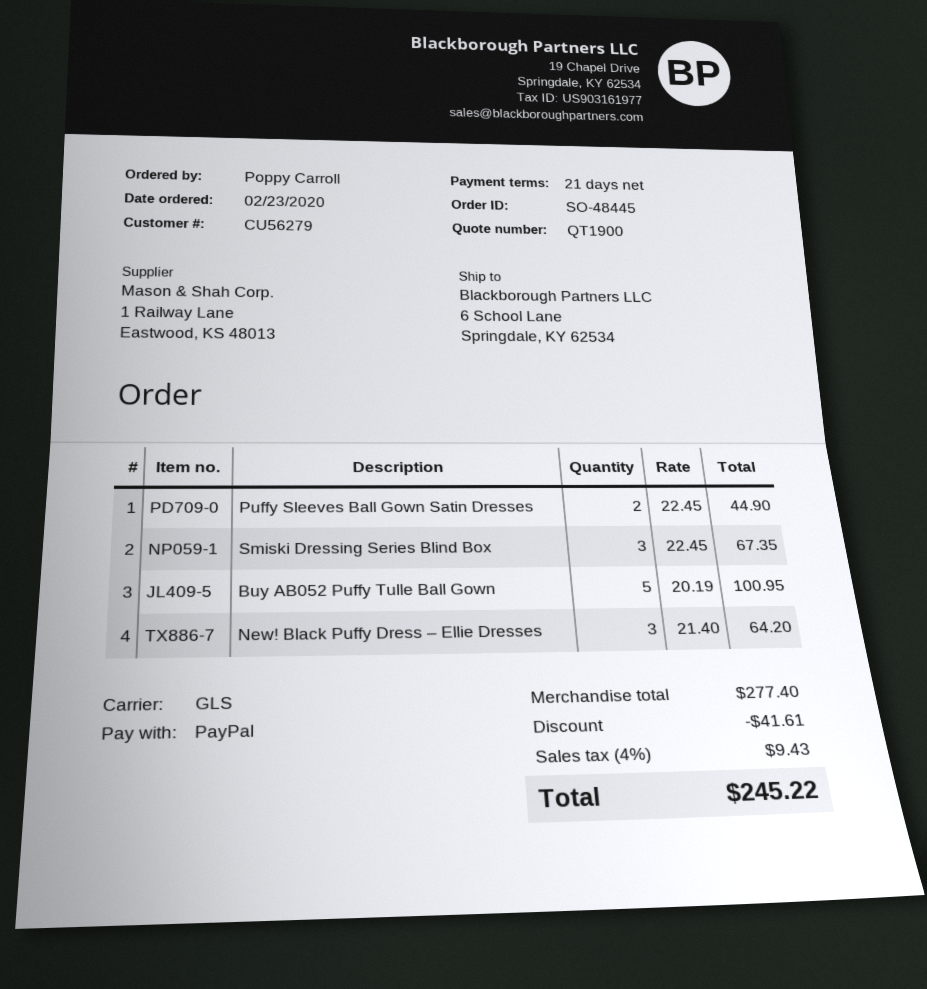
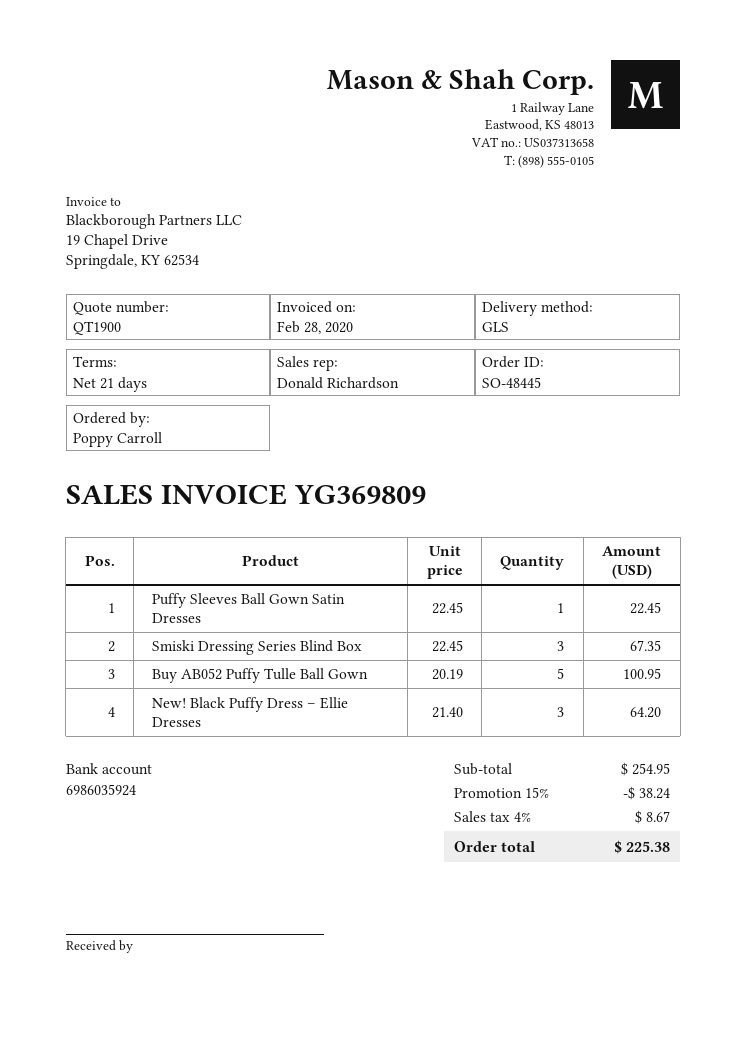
Puffy Sleeves Ball Gown Satin Dresses: 2 x 22.45 = 44.90 -> 1 x 22.45 = 22.45
subtotal: 277.40 -> 254.95
discount: 41.61 -> 38.24
tax: 4% = 9.43 -> 4% = 8.67
total: 245.22 -> 225.38

